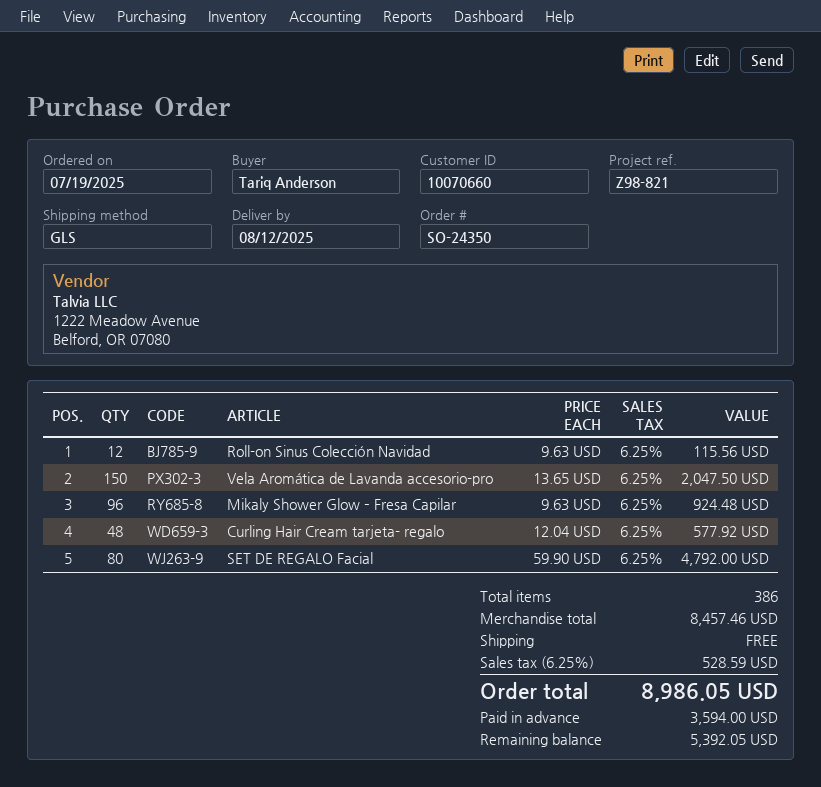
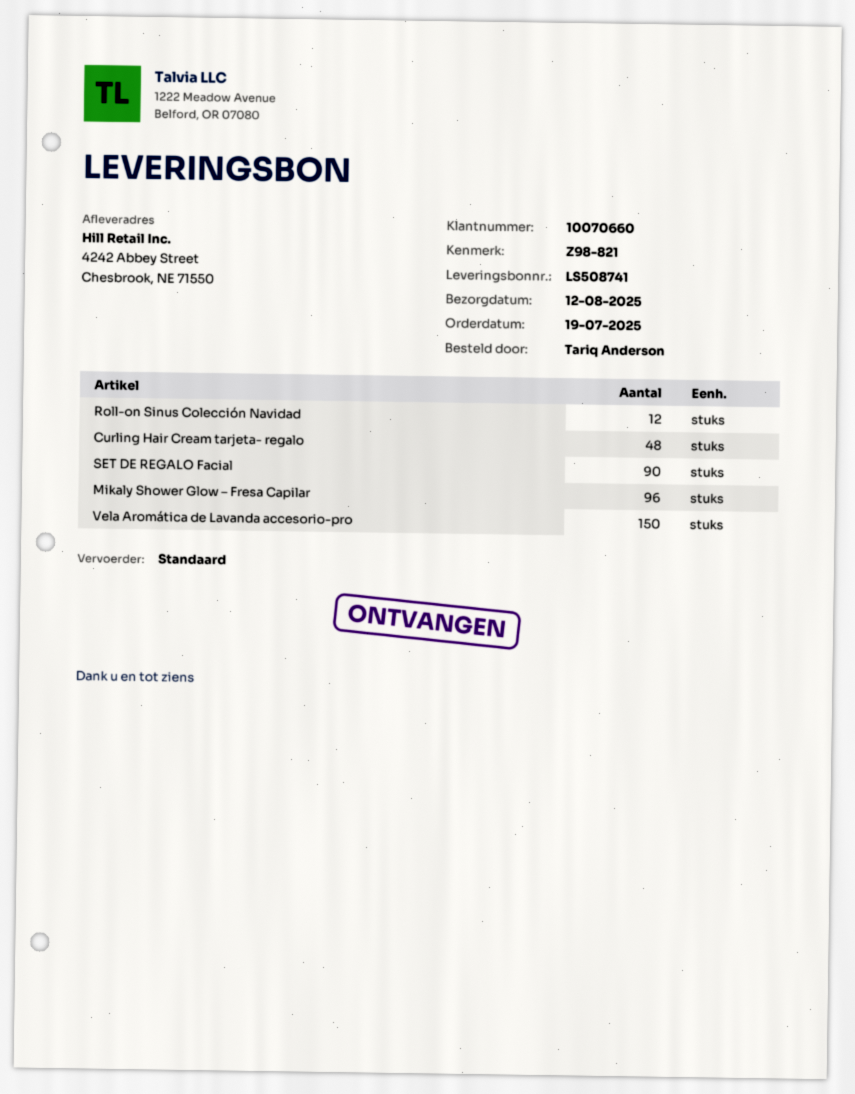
shipping method: GLS -> standard
SET DE REGALO Facial: 80 -> 90

